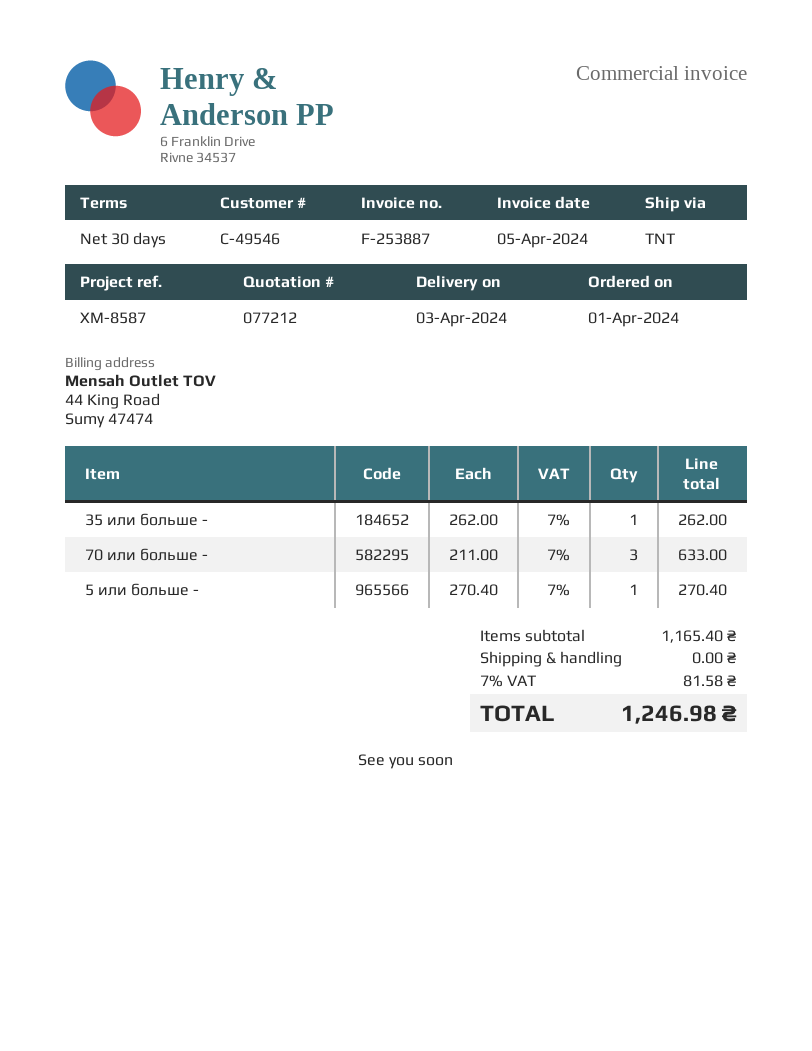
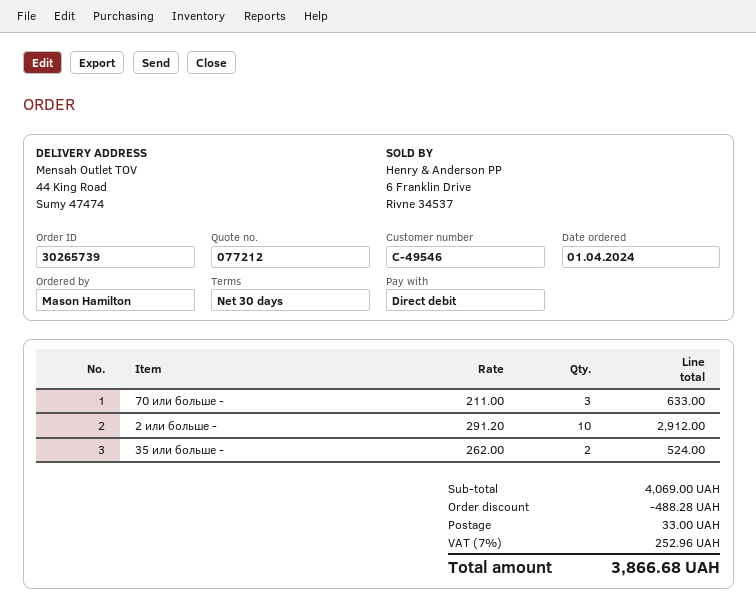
35 или больше -: 1 x 262.00 = 262.00 -> 2 x 262.00 = 524.00
5 или больше -: 1 x 270.40 = 270.40 -> none
2 или больше -: none -> 10 x 291.20 = 2912.00
subtotal: 1165.40 -> 4069.00
discount: none -> 488.28
shipping: 0.00 -> 33.00
tax: 7% = 81.58 -> 7% = 252.96
total: 1246.98 -> 3866.68

